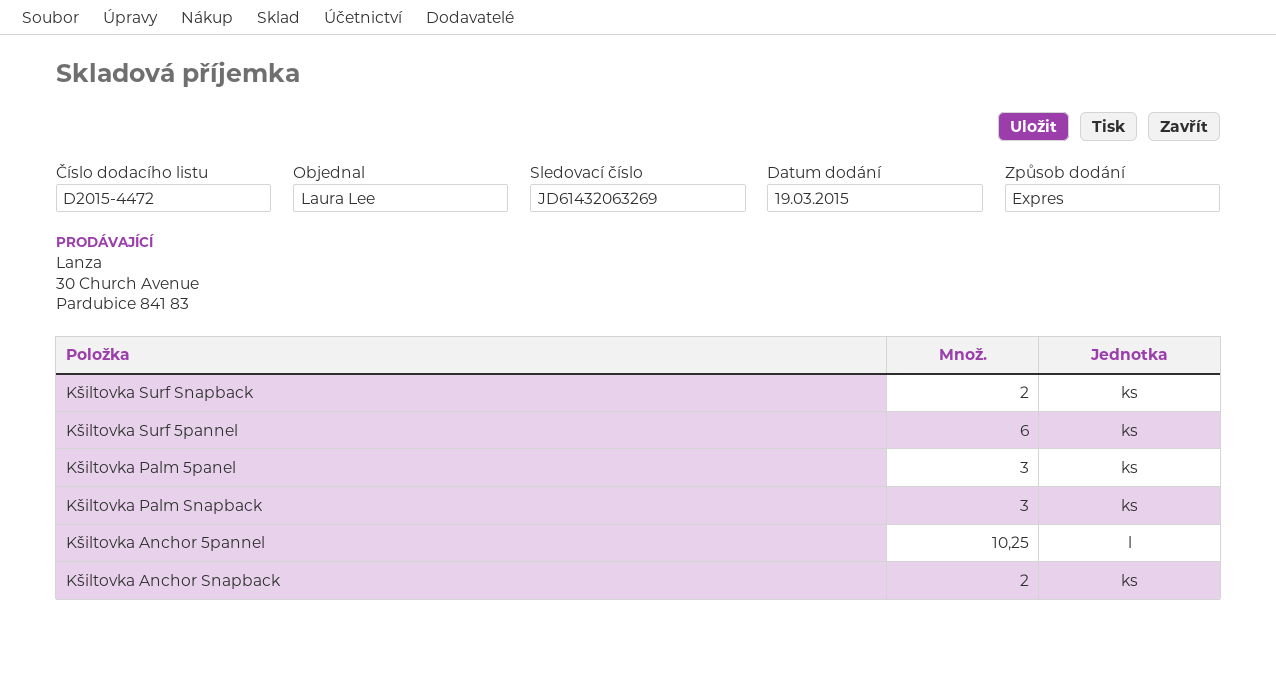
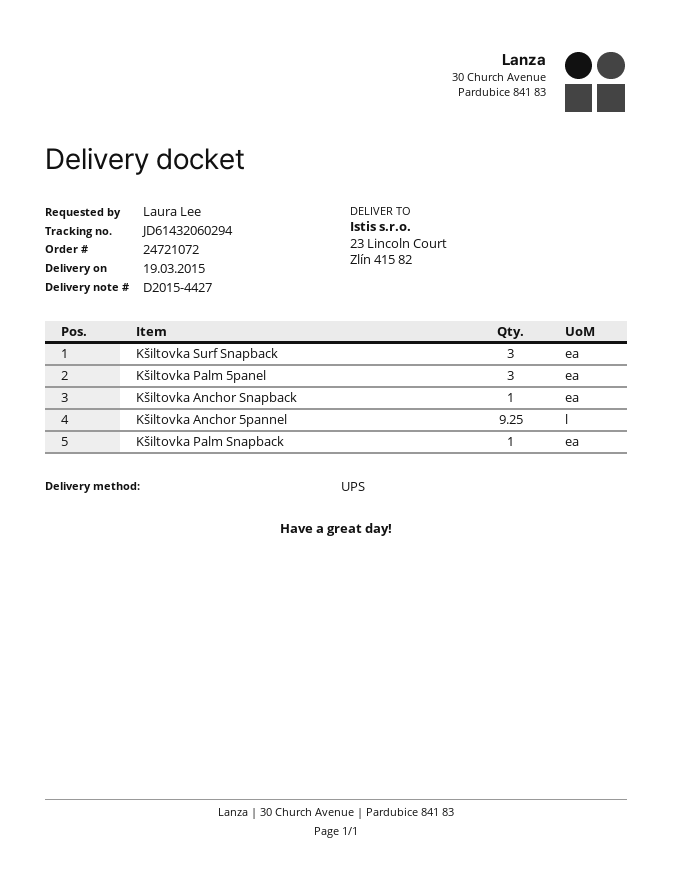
delivery note number: D2015-4472 -> D2015-4427
shipping method: express -> UPS
tracking number: JD61432063269 -> JD61432060294
Kšiltovka Surf Snapback: 2 -> 3
Kšiltovka Surf 5pannel: 6 -> none
Kšiltovka Palm Snapback: 3 -> 1
Kšiltovka Anchor 5pannel: 10.25 -> 9.25
Kšiltovka Anchor Snapback: 2 -> 1

